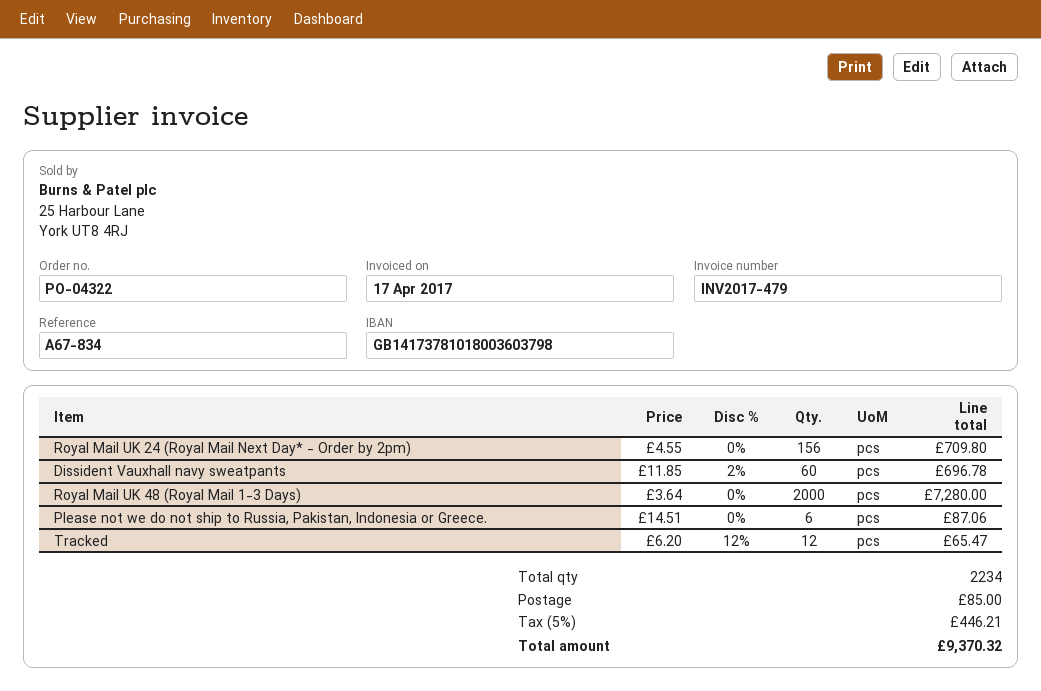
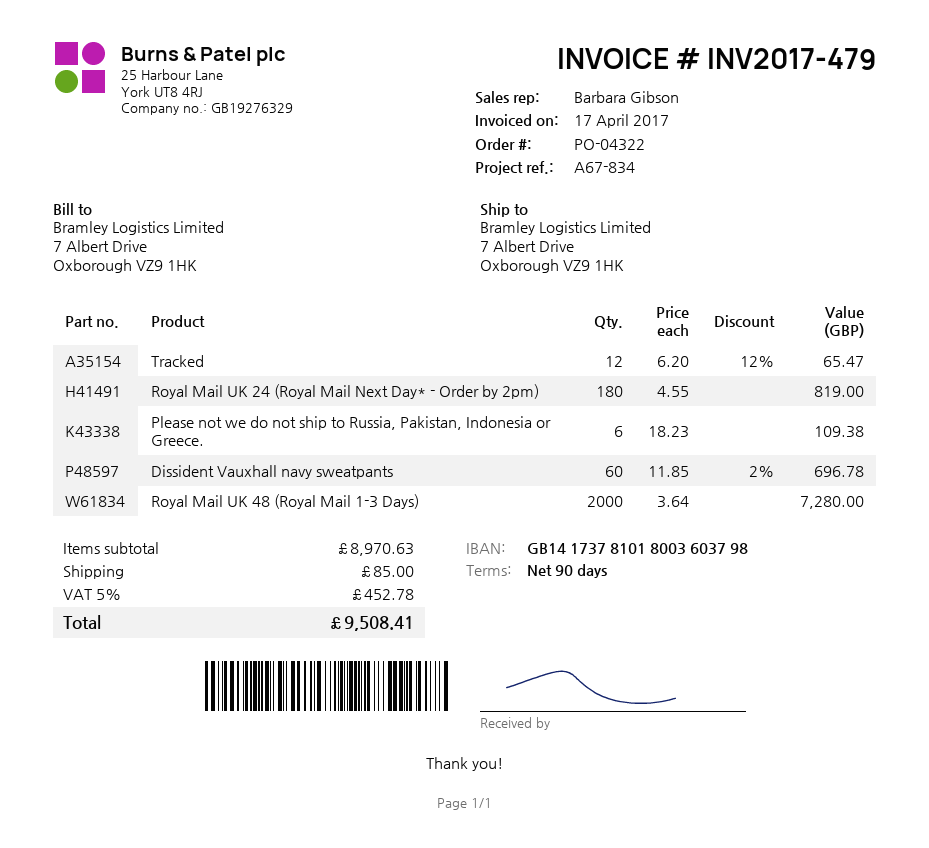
Royal Mail UK 24 (Royal Mail Next Day* - Order by 2pm): 156 x 4.55 = 709.80 -> 180 x 4.55 = 819.00
Please not we do not ship to Russia, Pakistan, Indonesia or Greece.: 6 x 14.51 = 87.06 -> 6 x 18.23 = 109.38
tax: 5% = 446.21 -> 5% = 452.78
total: 9370.32 -> 9508.41

